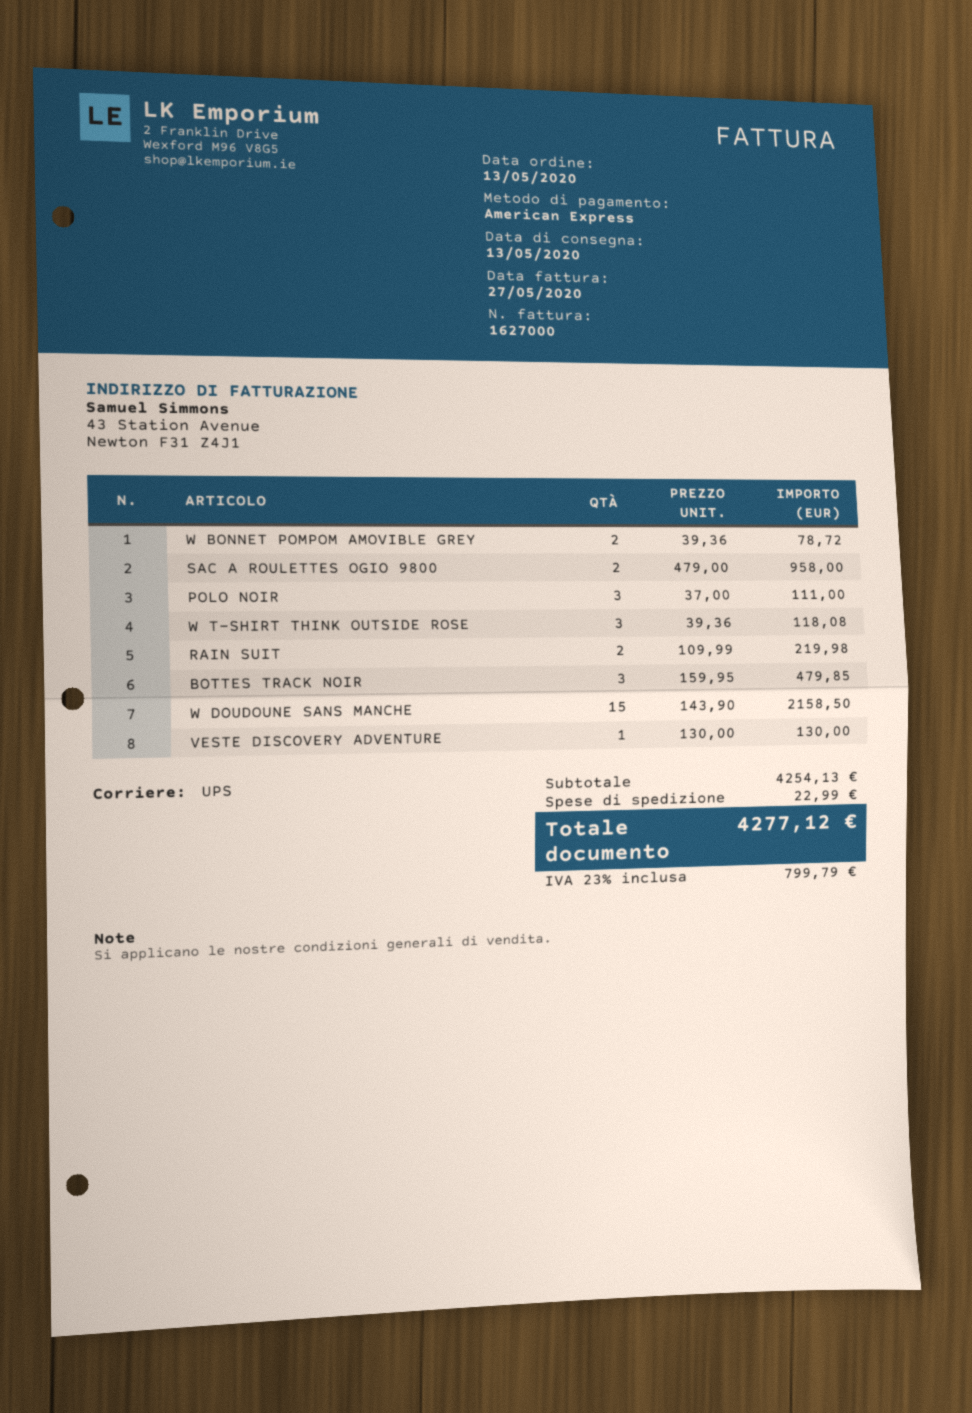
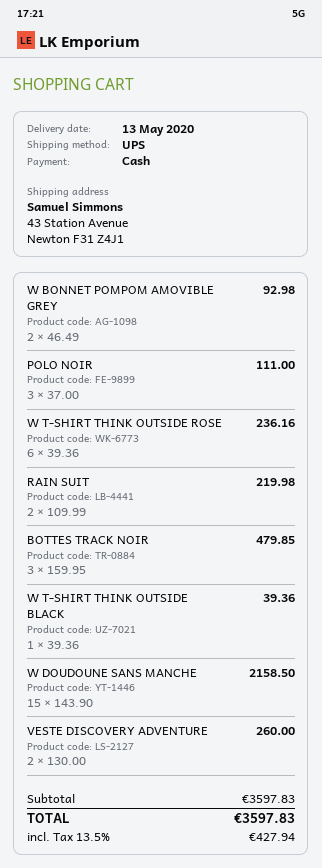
payment method: American Express -> cash
W BONNET POMPOM AMOVIBLE GREY: 2 x 39.36 = 78.72 -> 2 x 46.49 = 92.98
SAC A ROULETTES OGIO 9800: 2 x 479.00 = 958.00 -> none
W T-SHIRT THINK OUTSIDE ROSE: 3 x 39.36 = 118.08 -> 6 x 39.36 = 236.16
VESTE DISCOVERY ADVENTURE: 1 x 130.00 = 130.00 -> 2 x 130.00 = 260.00
W T-SHIRT THINK OUTSIDE BLACK: none -> 1 x 39.36 = 39.36
subtotal: 4254.13 -> 3597.83
shipping: 22.99 -> none
tax: 23% = 799.79 -> 13.5% = 427.94
total: 4277.12 -> 3597.83

